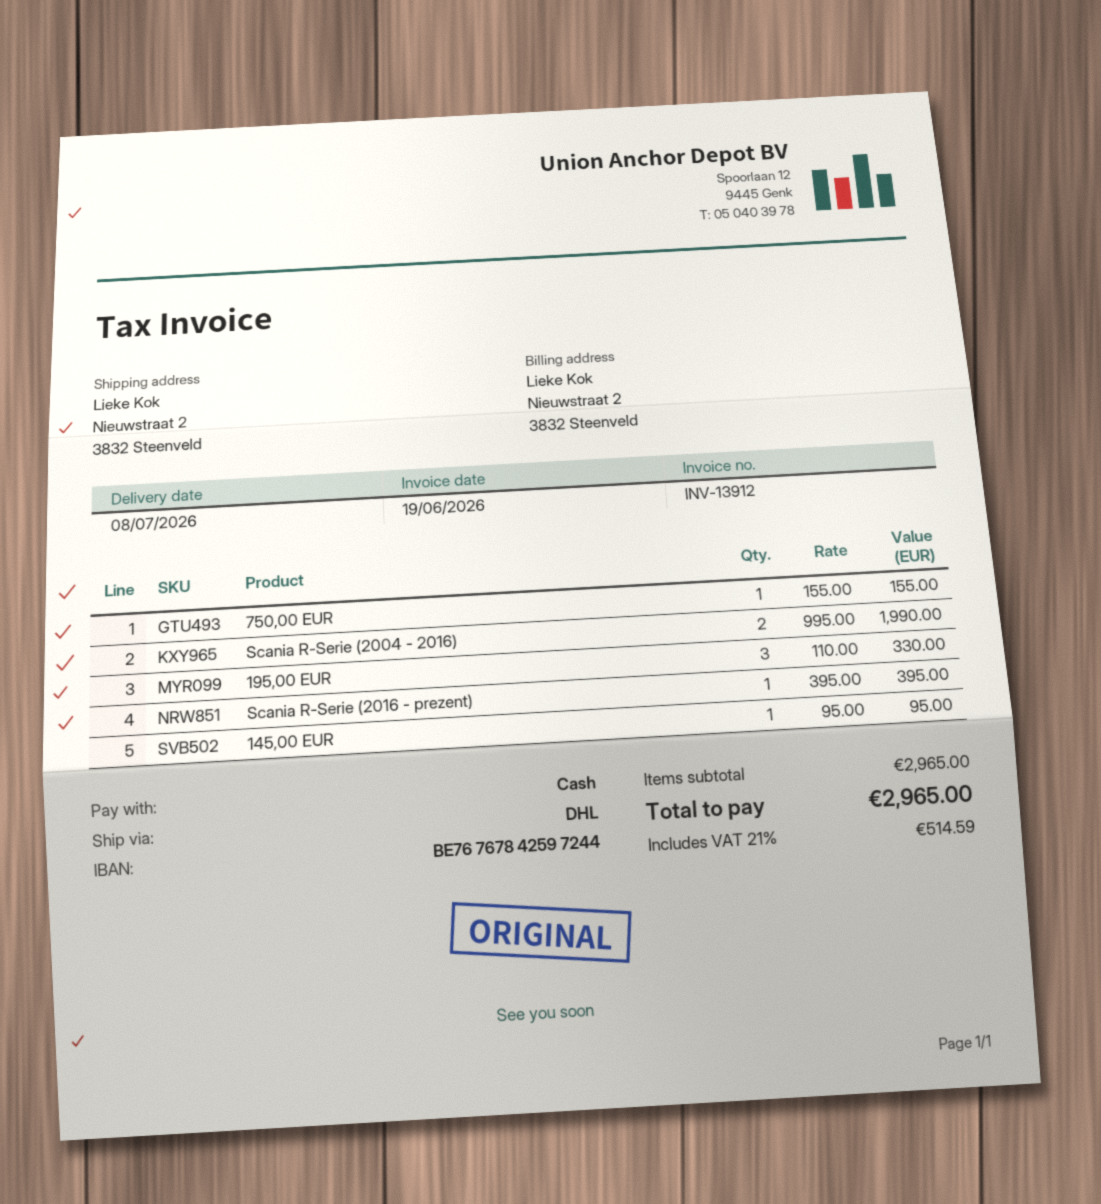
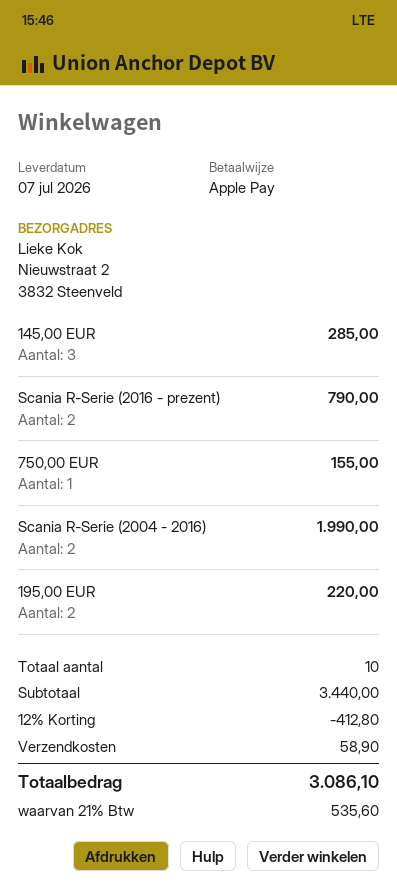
delivery date: 2026-07-08 -> 2026-07-07
payment method: cash -> Apple Pay
195,00 EUR: 3 for 330.00 -> 2 for 220.00
Scania R-Serie (2016 - prezent): 1 for 395.00 -> 2 for 790.00
145,00 EUR: 1 for 95.00 -> 3 for 285.00
subtotal: 2965.00 -> 3440.00
discount: none -> 12% = 412.80
shipping: none -> 58.90
tax: 21% = 514.59 -> 21% = 535.60
total: 2965.00 -> 3086.10

